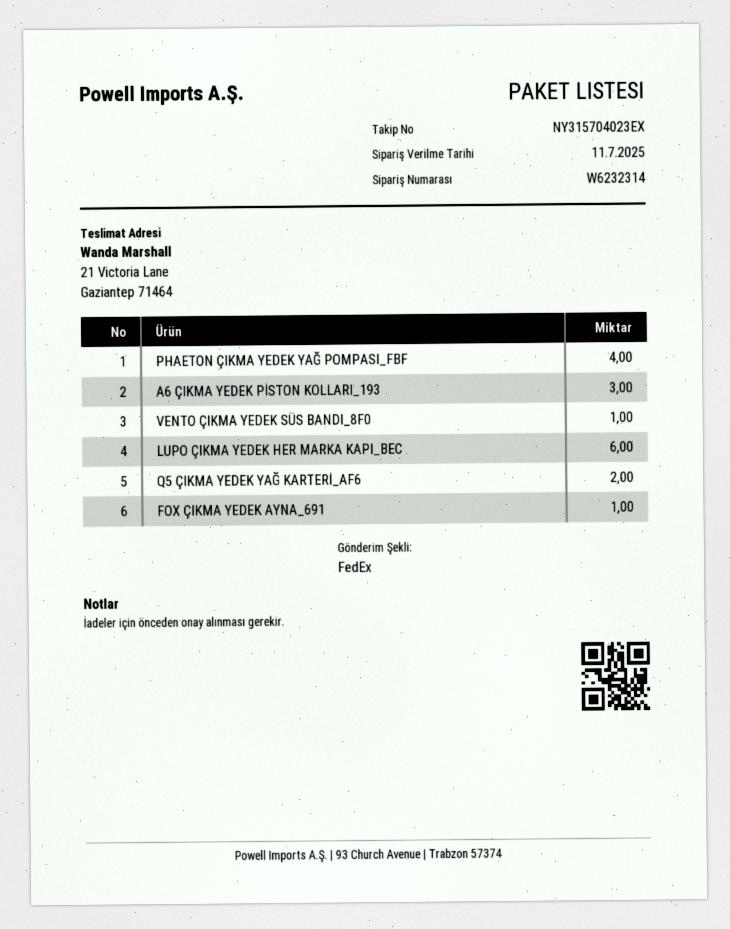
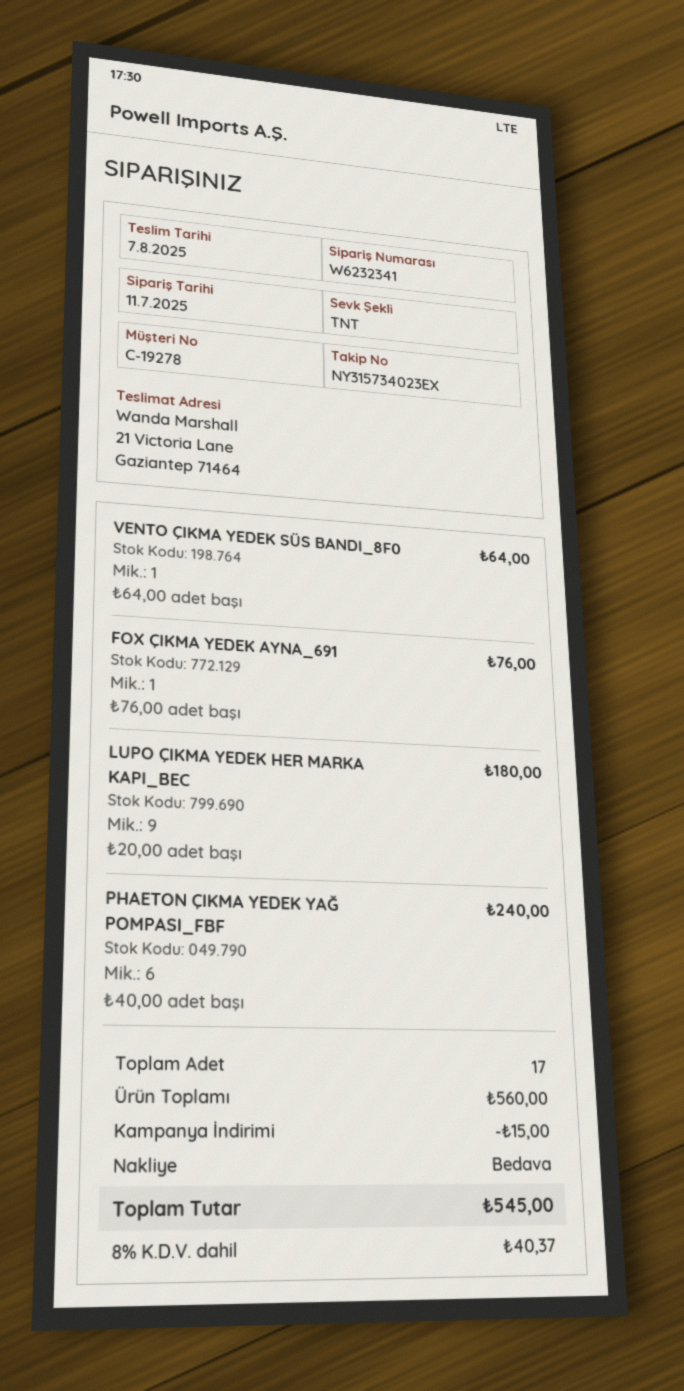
order number: W6232314 -> W6232341
shipping method: FedEx -> TNT
tracking number: NY315704023EX -> NY315734023EX
PHAETON ÇIKMA YEDEK YAĞ POMPASI_FBF: 4 -> 6
A6 ÇIKMA YEDEK PİSTON KOLLARI_193: 3 -> none
LUPO ÇIKMA YEDEK HER MARKA KAPI_BEC: 6 -> 9
Q5 ÇIKMA YEDEK YAĞ KARTERİ_AF6: 2 -> none

